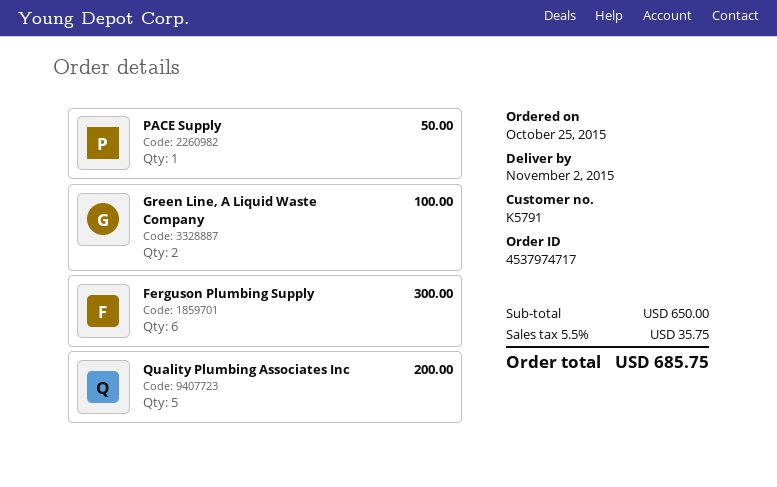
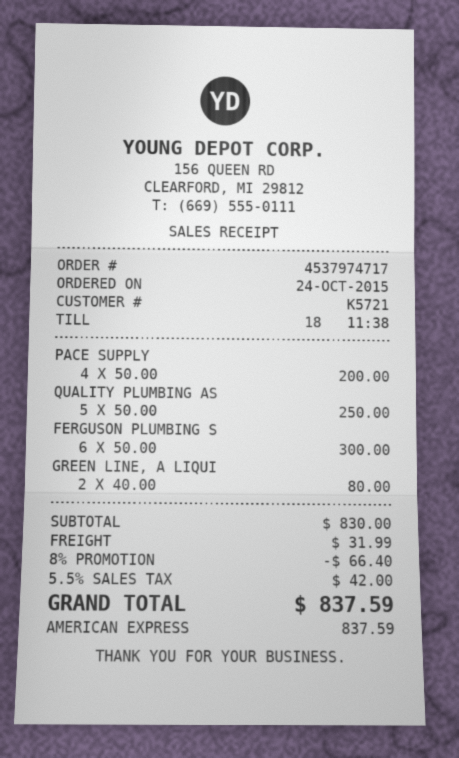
order date: 2015-10-25 -> 2015-10-24
customer number: K5791 -> K5721
PACE Supply: 1 for 50.00 -> 4 for 200.00
Green Line, A Liquid Waste Company: 2 for 100.00 -> 2 for 80.00
Quality Plumbing Associates Inc: 5 for 200.00 -> 5 for 250.00
subtotal: 650.00 -> 830.00
discount: none -> 8% = 66.40
shipping: none -> 31.99
tax: 5.5% = 35.75 -> 5.5% = 42.00
total: 685.75 -> 837.59

